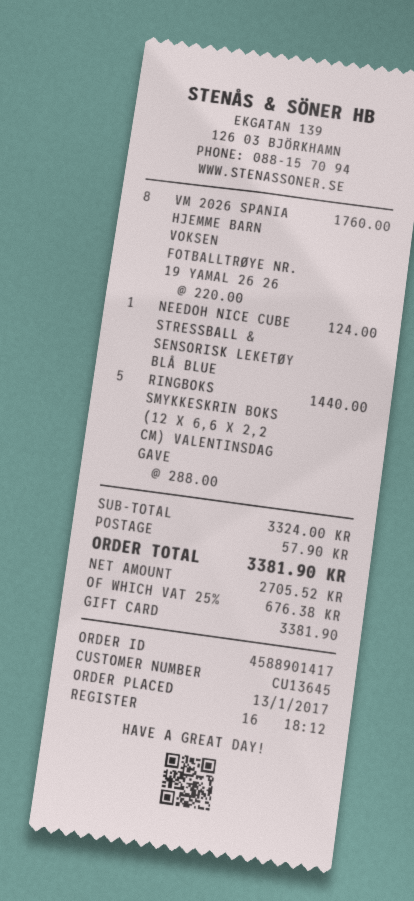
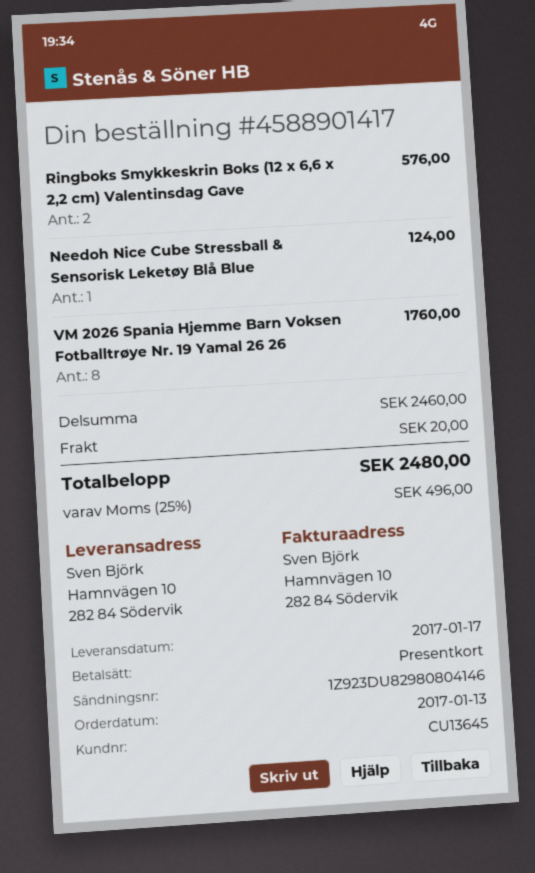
RINGBOKS SMYKKESKRIN BOKS (12 X 6,6 X 2,2 CM) VALENTINSDAG GAVE: 5 for 1440.00 -> 2 for 576.00
subtotal: 3324.00 -> 2460.00
shipping: 57.90 -> 20.00
tax: 25% = 676.38 -> 25% = 496.00
total: 3381.90 -> 2480.00

